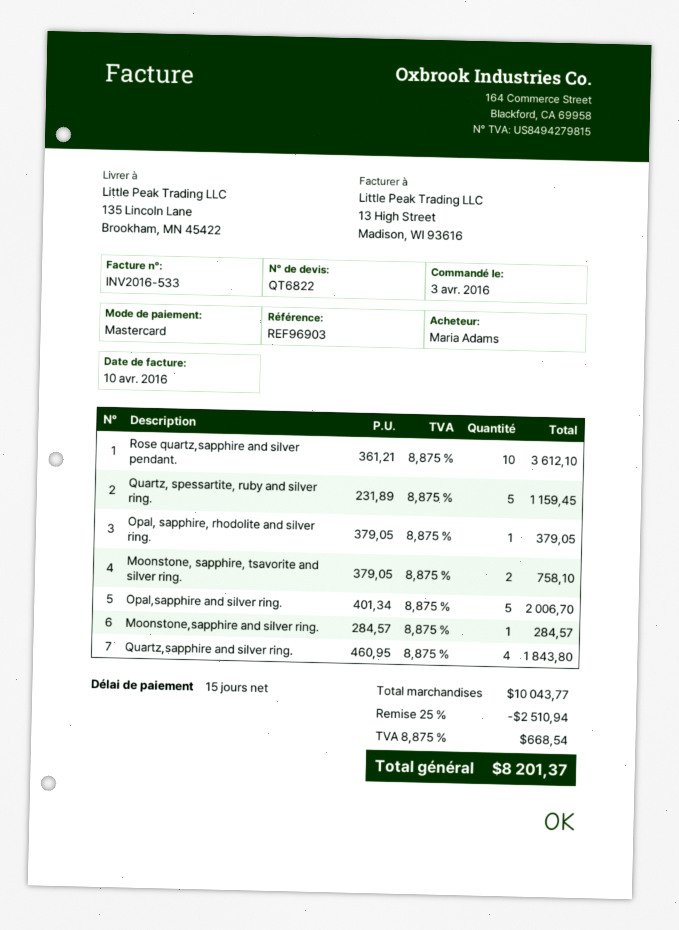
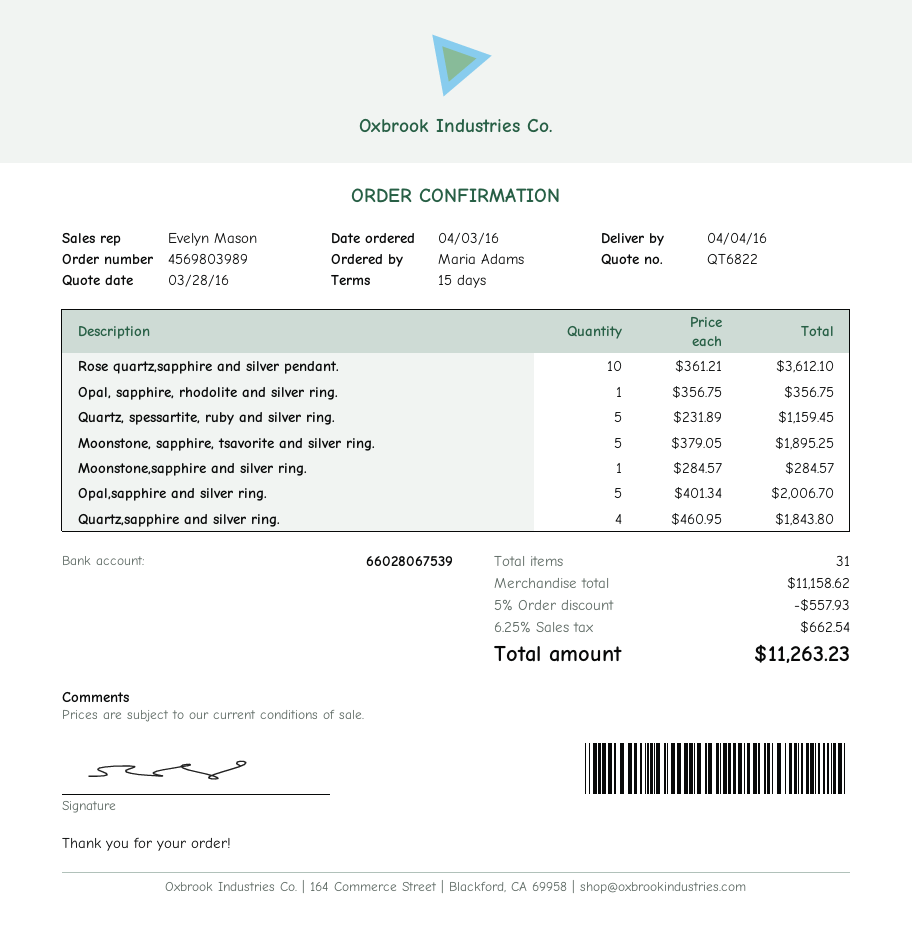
Opal, sapphire, rhodolite and silver ring.: 1 x 379.05 = 379.05 -> 1 x 356.75 = 356.75
Moonstone, sapphire, tsavorite and silver ring.: 2 x 379.05 = 758.10 -> 5 x 379.05 = 1895.25
subtotal: 10043.77 -> 11158.62
discount: 25% = 2510.94 -> 5% = 557.93
tax: 8.875% = 668.54 -> 6.25% = 662.54
total: 8201.37 -> 11263.23

